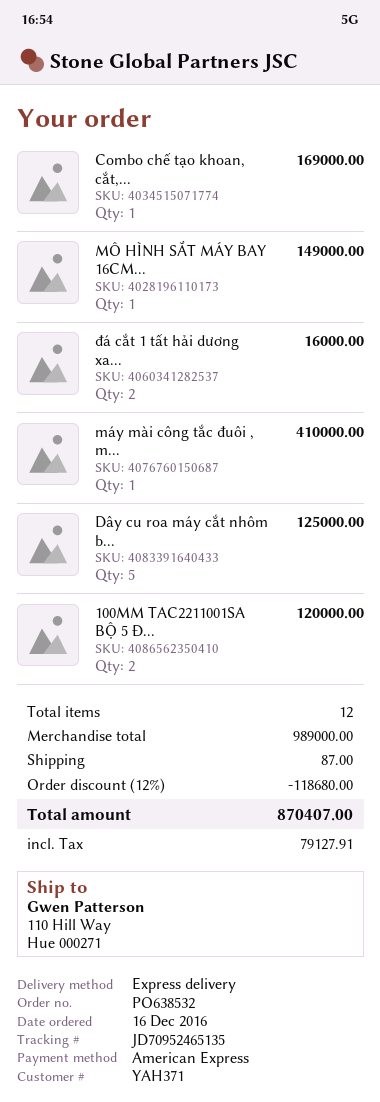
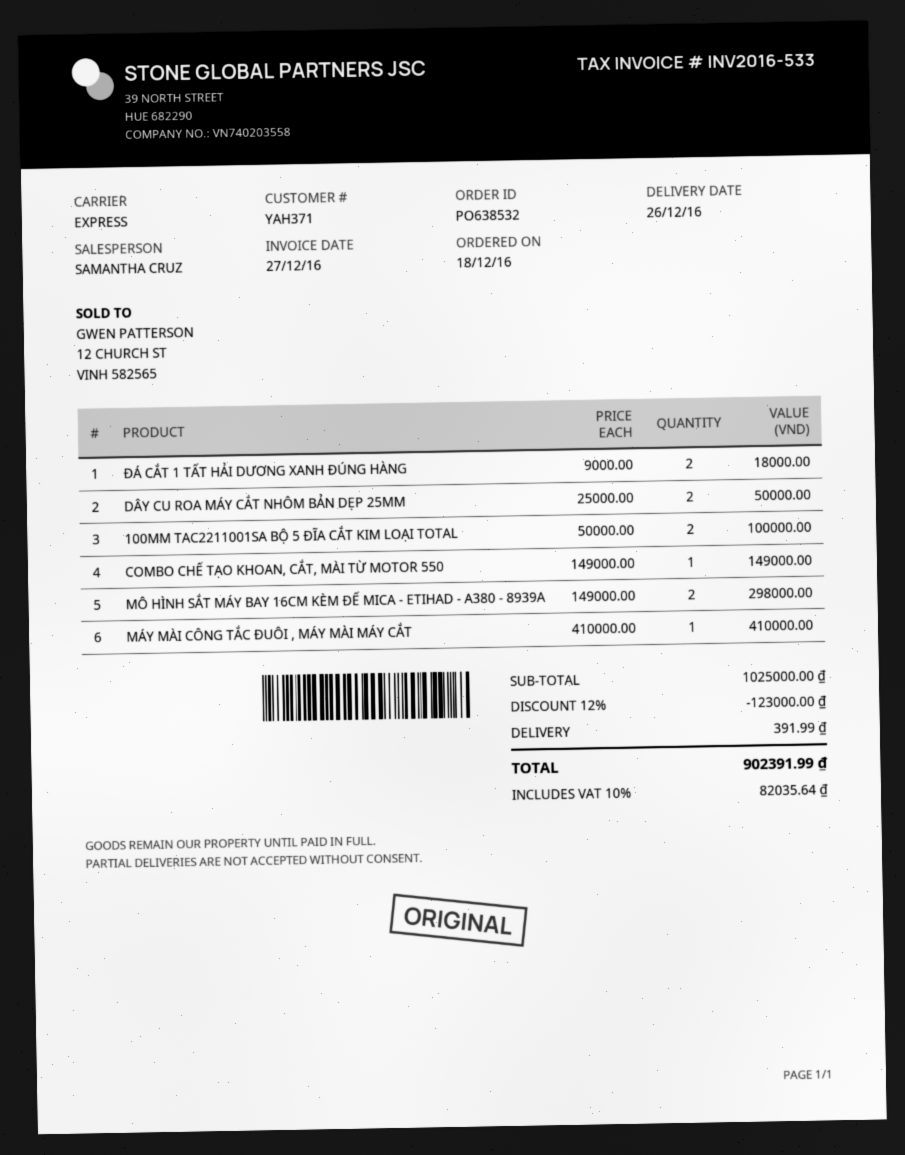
order date: 2016-12-16 -> 2016-12-18
Combo chế tạo khoan, cắt,...: 1 for 169000.00 -> 1 for 149000.00
MÔ HÌNH SẮT MÁY BAY 16CM...: 1 for 149000.00 -> 2 for 298000.00
đá cắt 1 tất hải dương xa...: 2 for 16000.00 -> 2 for 18000.00
Dây cu roa máy cắt nhôm b...: 5 for 125000.00 -> 2 for 50000.00
100MM TAC2211001SA BỘ 5 Đ...: 2 for 120000.00 -> 2 for 100000.00
subtotal: 989000.00 -> 1025000.00
discount: 12% = 118680.00 -> 12% = 123000.00
shipping: 87.00 -> 391.99
tax: 79127.91 -> 82035.64
total: 870407.00 -> 902391.99

